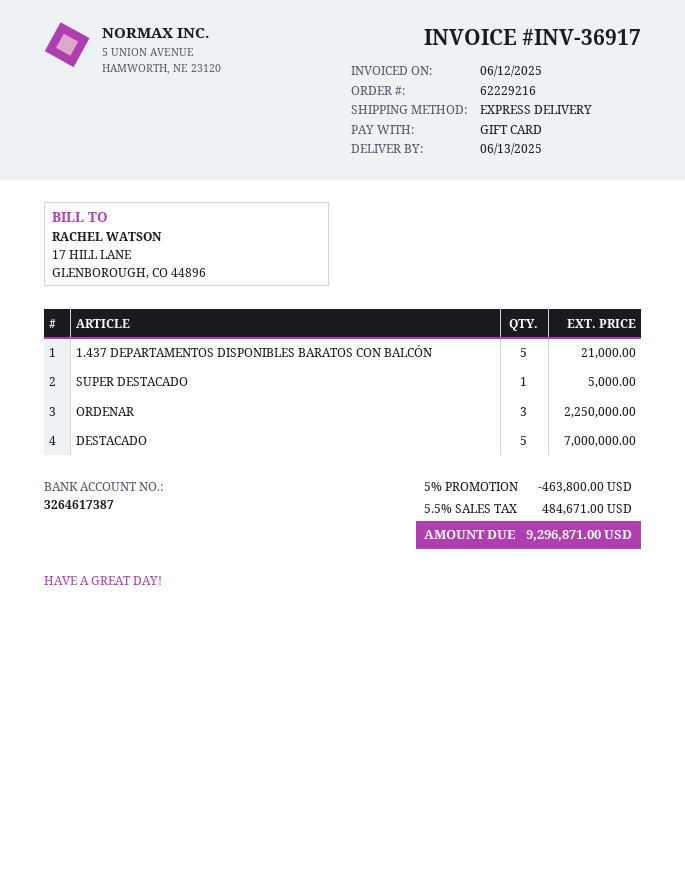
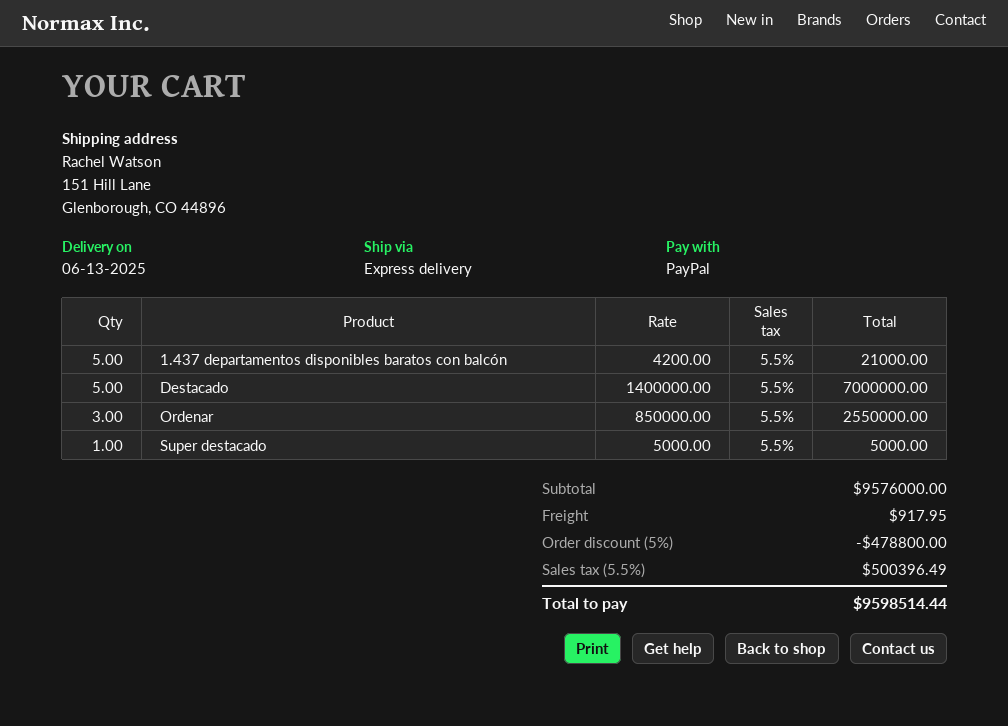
payment method: gift card -> PayPal
ORDENAR: 3 for 2250000.00 -> 3 for 2550000.00
discount: 5% = 463800.00 -> 5% = 478800.00
shipping: none -> 917.95
tax: 5.5% = 484671.00 -> 5.5% = 500396.49
total: 9296871.00 -> 9598514.44

